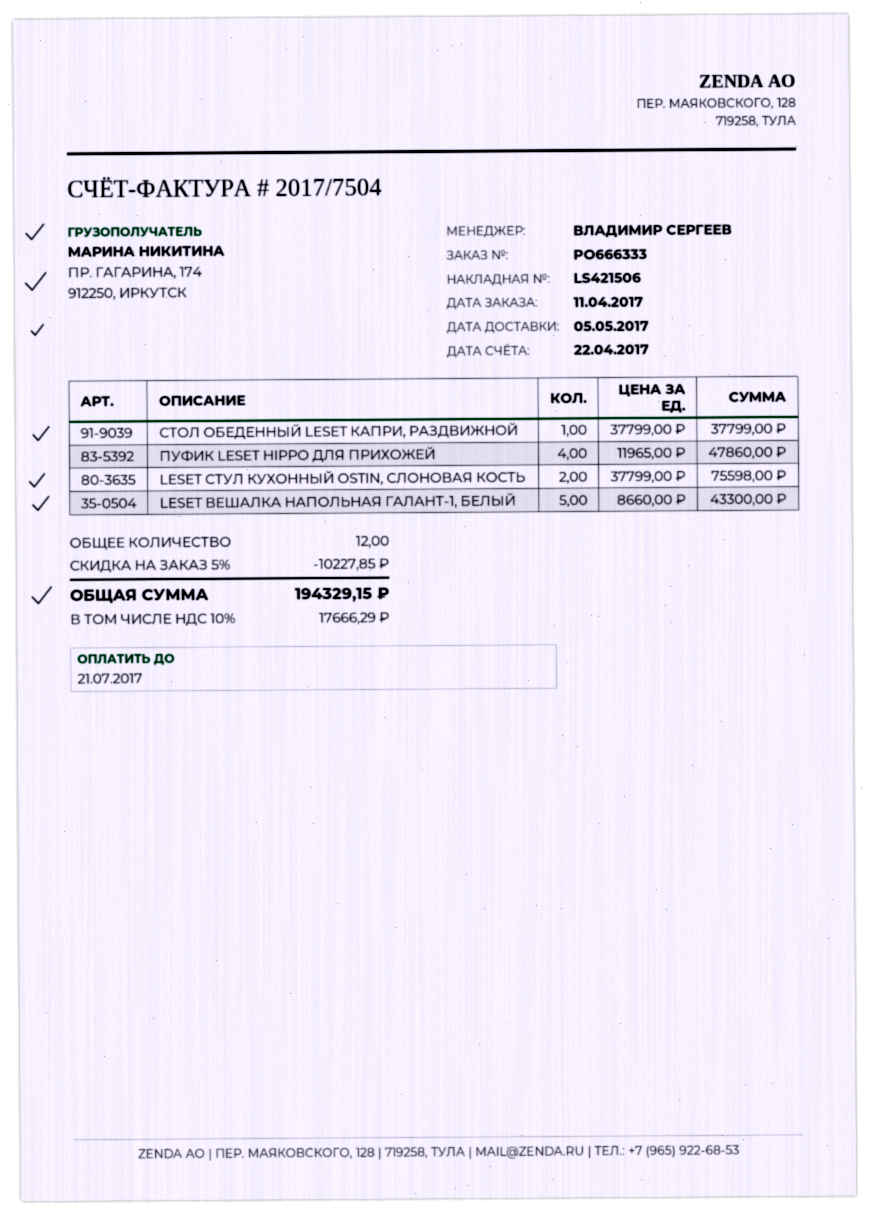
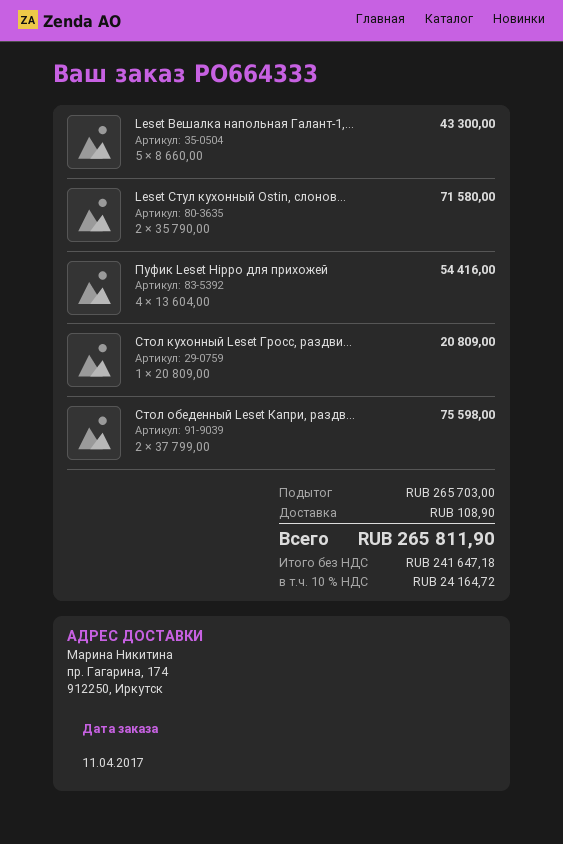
order number: PO666333 -> PO664333
СТОЛ ОБЕДЕННЫЙ LESET КАПРИ, РАЗДВИЖНОЙ: 1 x 37799.00 = 37799.00 -> 2 x 37799.00 = 75598.00
ПУФИК LESET HIPPO ДЛЯ ПРИХОЖЕЙ: 4 x 11965.00 = 47860.00 -> 4 x 13604.00 = 54416.00
LESET СТУЛ КУХОННЫЙ OSTIN, СЛОНОВАЯ КОСТЬ: 2 x 37799.00 = 75598.00 -> 2 x 35790.00 = 71580.00
Стол кухонный Leset Гросс, раздви...: none -> 1 x 20809.00 = 20809.00
discount: 5% = 10227.85 -> none
shipping: none -> 108.90
tax: 10% = 17666.29 -> 10% = 24164.72
total: 194329.15 -> 265811.90

